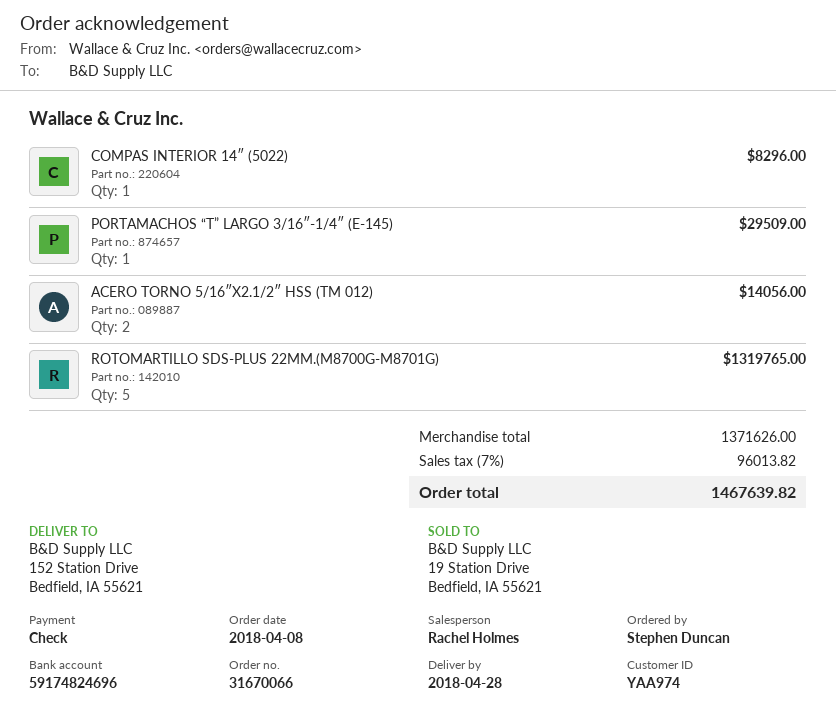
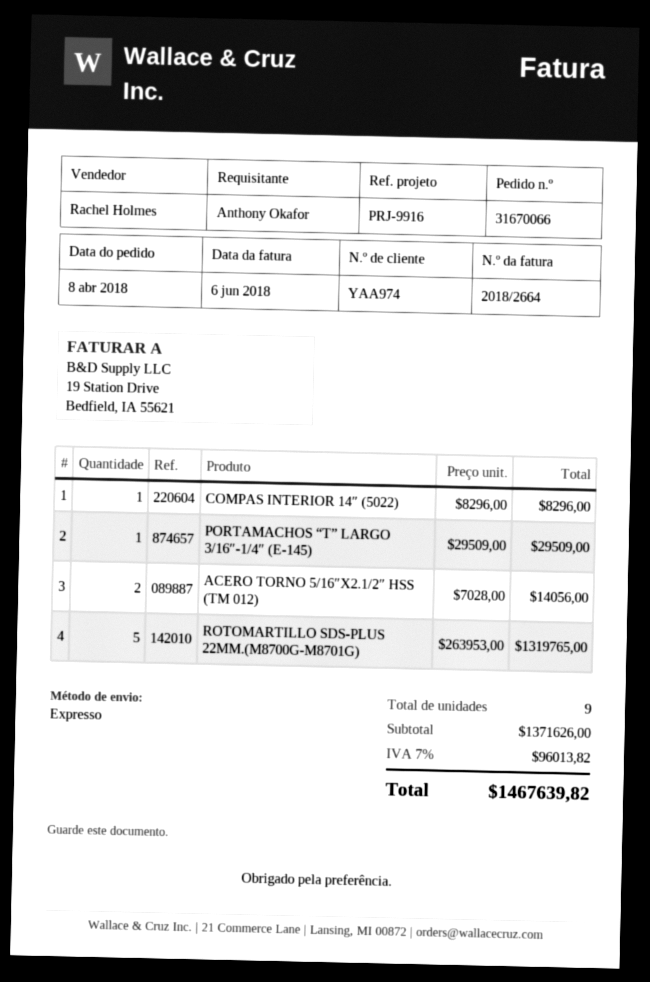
ordered by: Stephen Duncan -> Anthony Okafor

